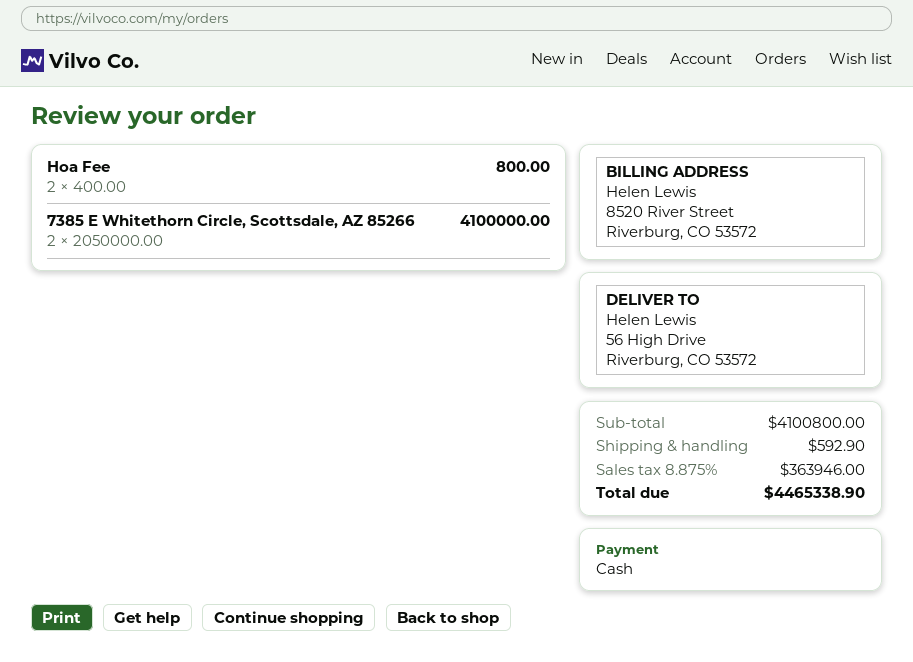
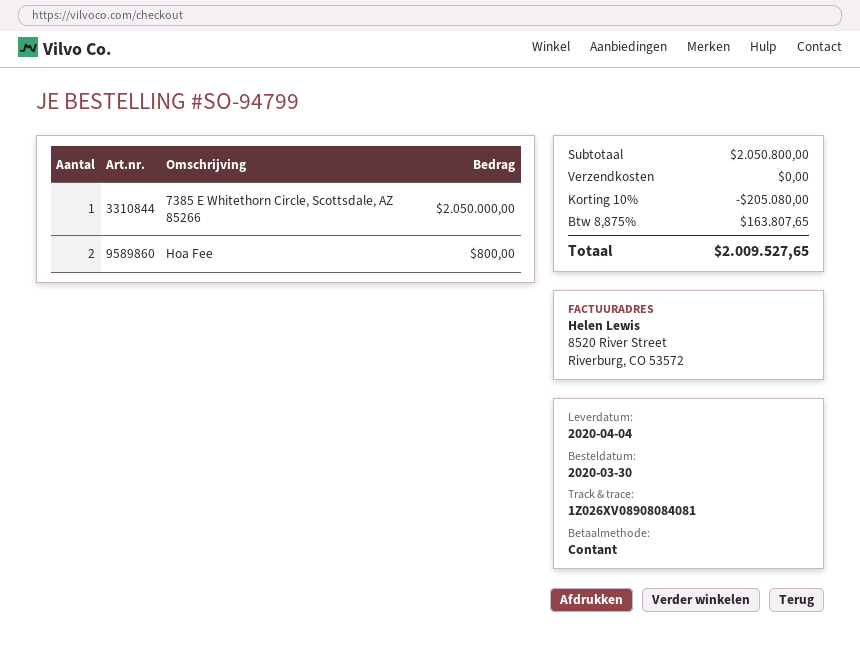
7385 E Whitethorn Circle, Scottsdale, AZ 85266: 2 for 4100000.00 -> 1 for 2050000.00
subtotal: 4100800.00 -> 2050800.00
discount: none -> 10% = 205080.00
shipping: 592.90 -> 0.00
tax: 8.875% = 363946.00 -> 8.875% = 163807.65
total: 4465338.90 -> 2009527.65

